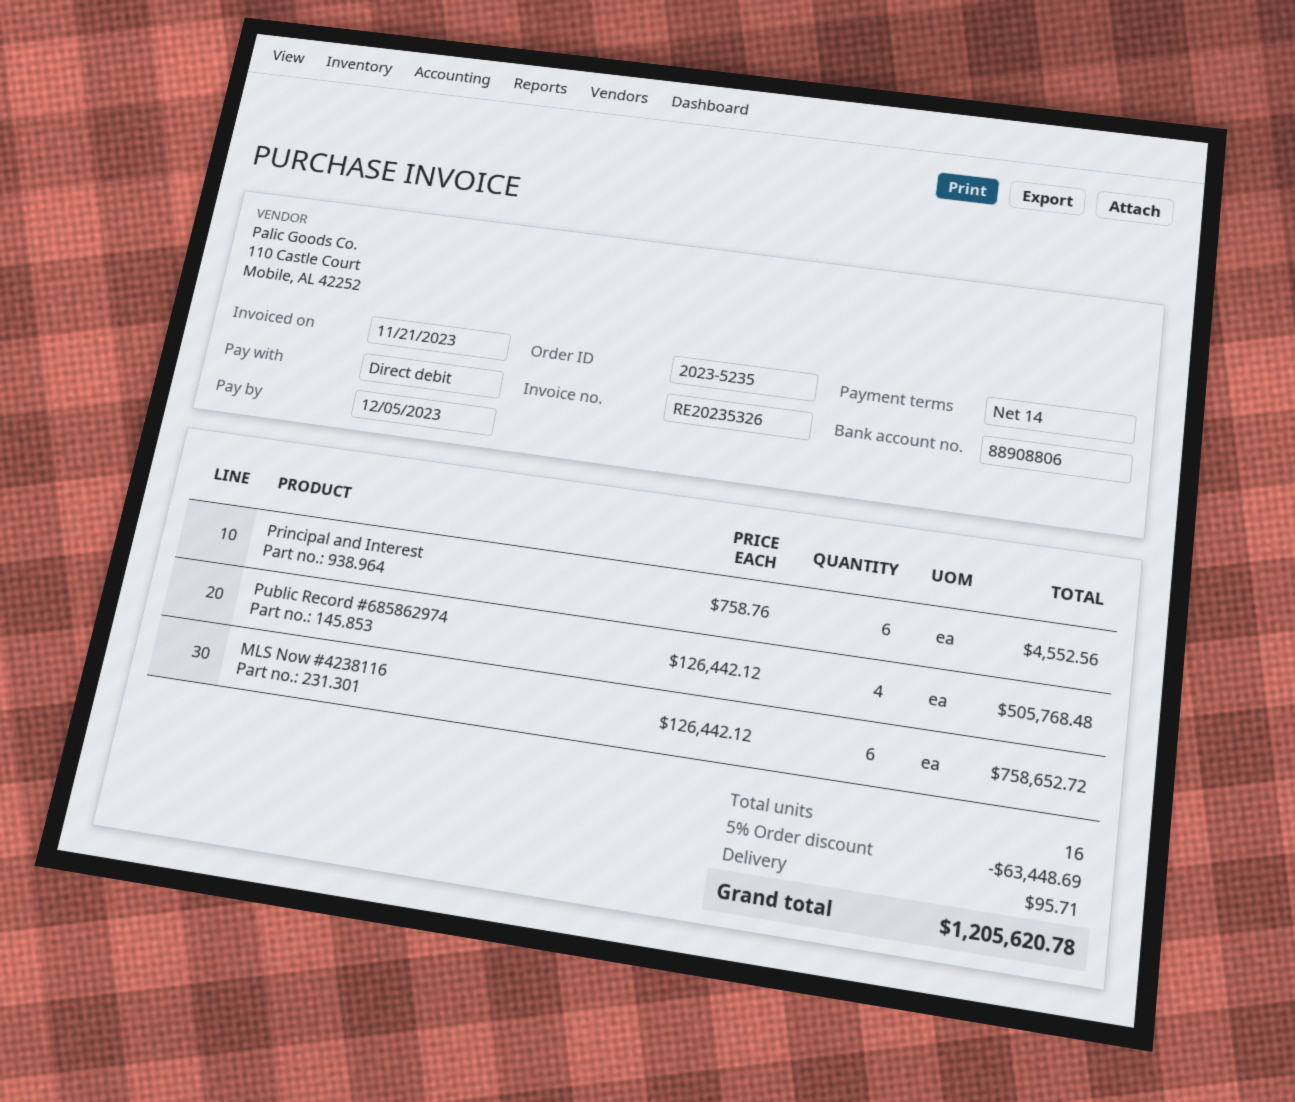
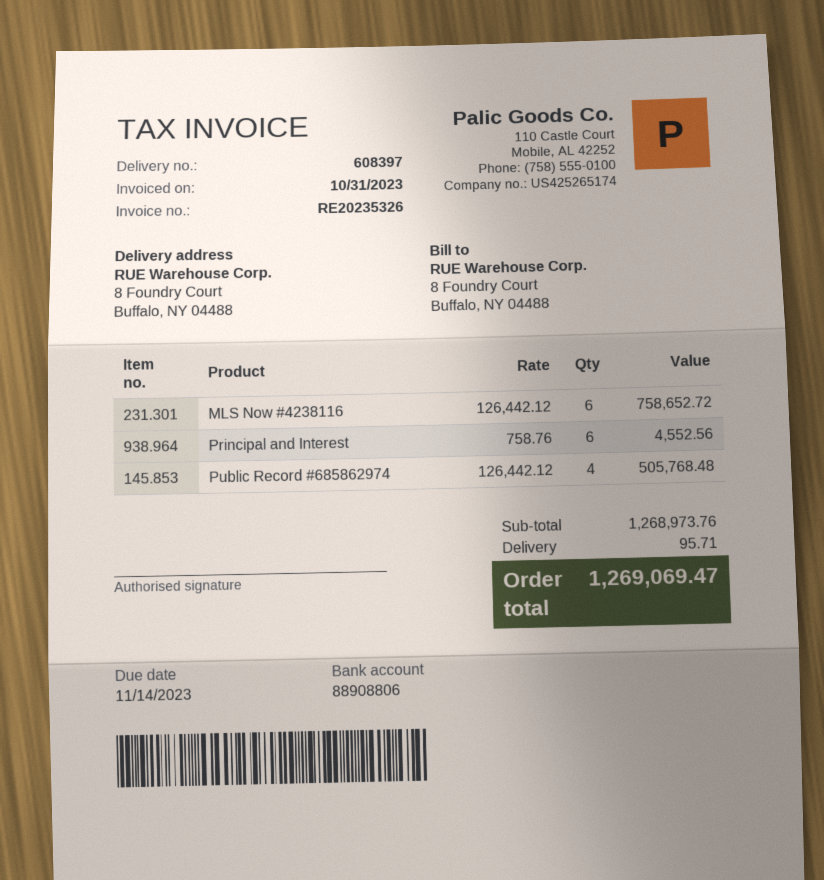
invoice date: 2023-11-21 -> 2023-10-31
due date: 2023-12-05 -> 2023-11-14
discount: 5% = 63448.69 -> none
total: 1205620.78 -> 1269069.47

